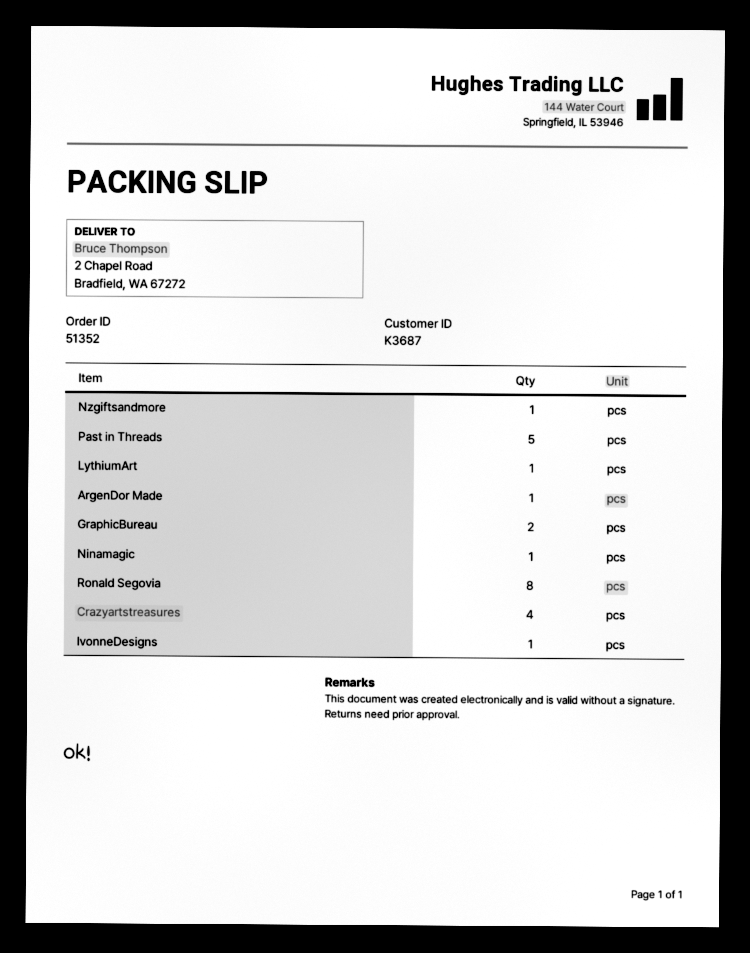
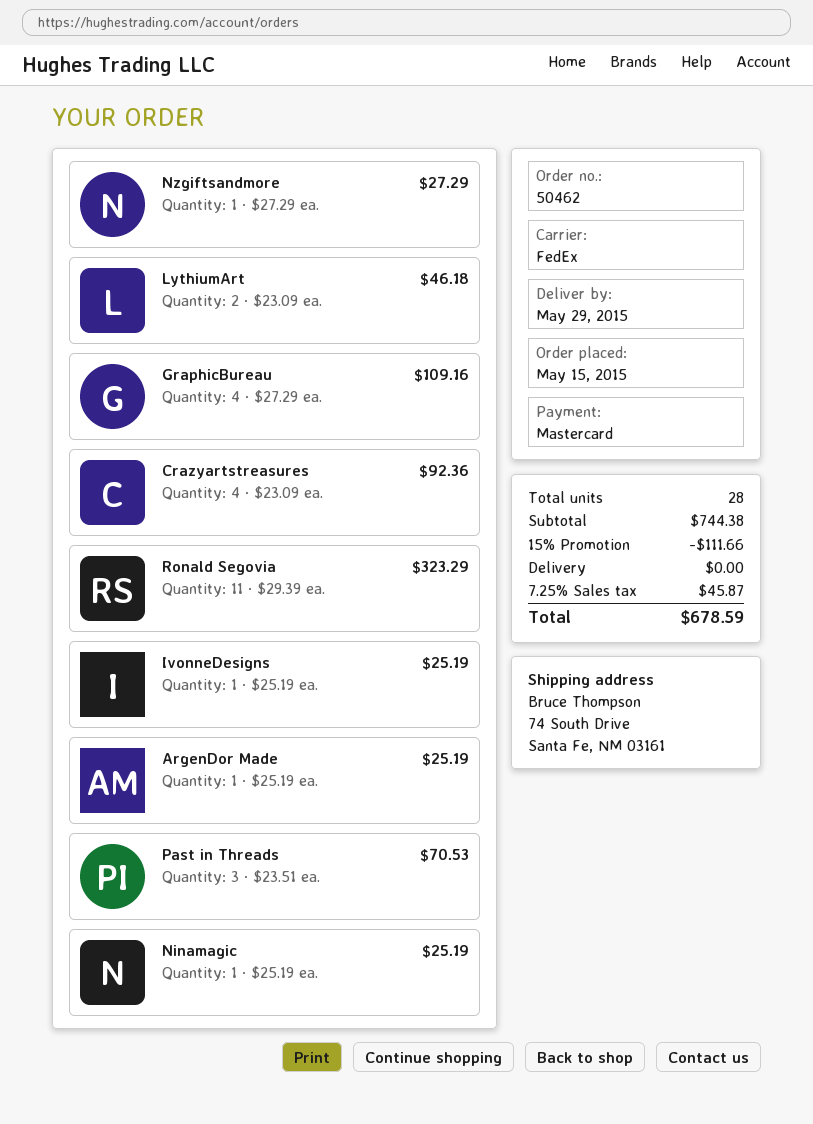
order number: 51352 -> 50462
ship to: 2 Chapel Road, Bradfield, WA 67272 -> 74 South Drive, Santa Fe, NM 03161
Past in Threads: 5 -> 3
LythiumArt: 1 -> 2
GraphicBureau: 2 -> 4
Ronald Segovia: 8 -> 11

